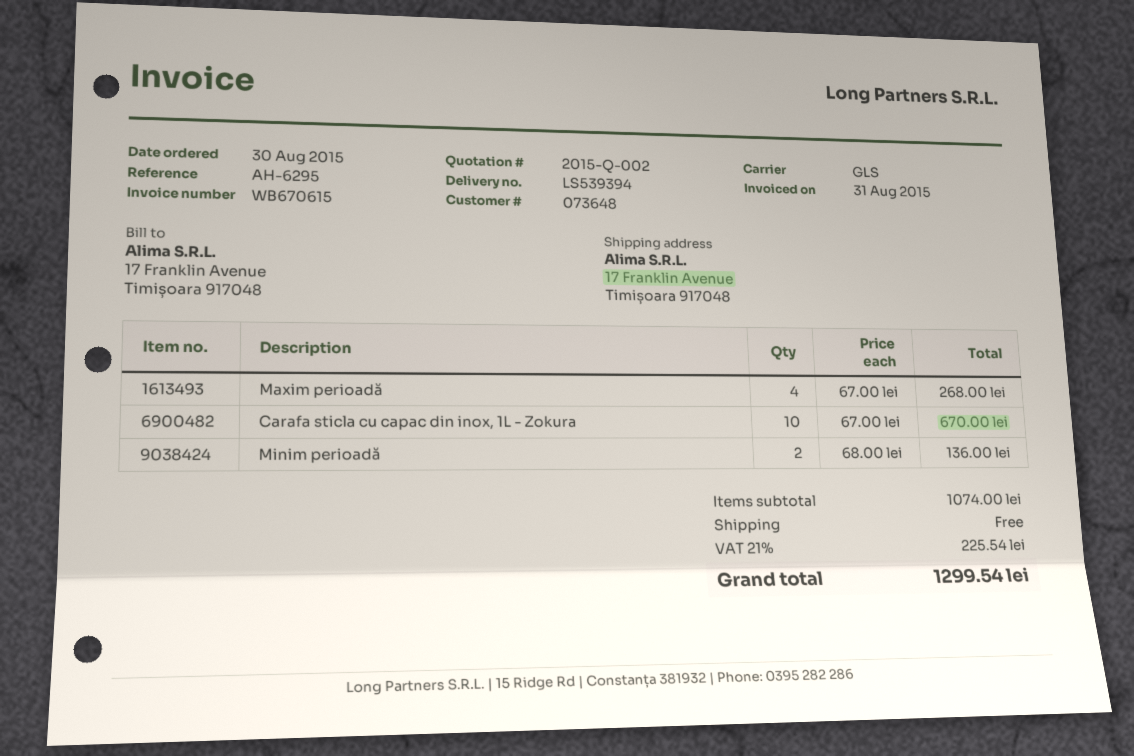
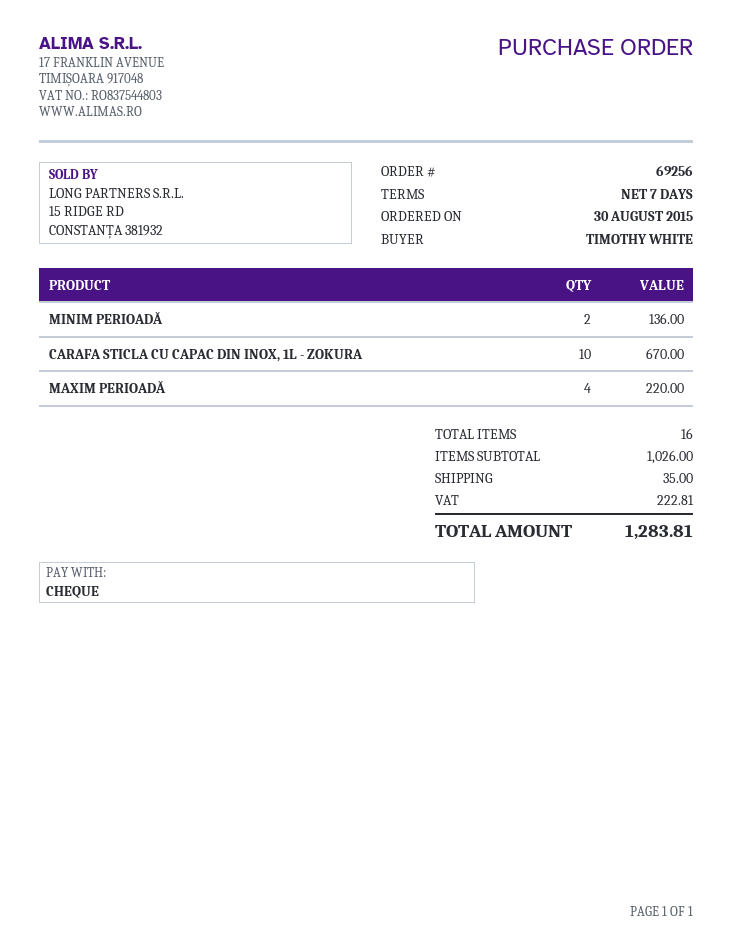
Maxim perioadă: 4 for 268.00 -> 4 for 220.00
subtotal: 1074.00 -> 1026.00
shipping: 0.00 -> 35.00
tax: 225.54 -> 222.81
total: 1299.54 -> 1283.81

